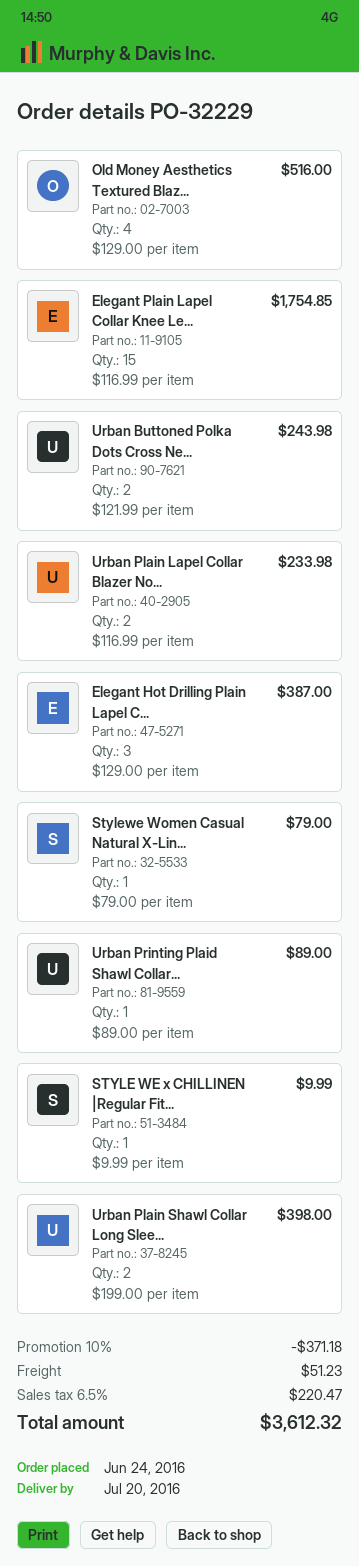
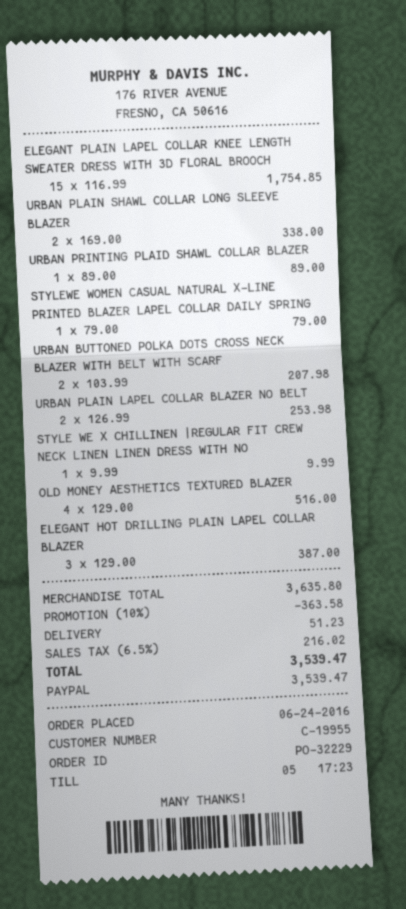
Urban Buttoned Polka Dots Cross Ne...: 2 x 121.99 = 243.98 -> 2 x 103.99 = 207.98
Urban Plain Lapel Collar Blazer No...: 2 x 116.99 = 233.98 -> 2 x 126.99 = 253.98
Urban Plain Shawl Collar Long Slee...: 2 x 199.00 = 398.00 -> 2 x 169.00 = 338.00
discount: 10% = 371.18 -> 10% = 363.58
tax: 6.5% = 220.47 -> 6.5% = 216.02
total: 3612.32 -> 3539.47

